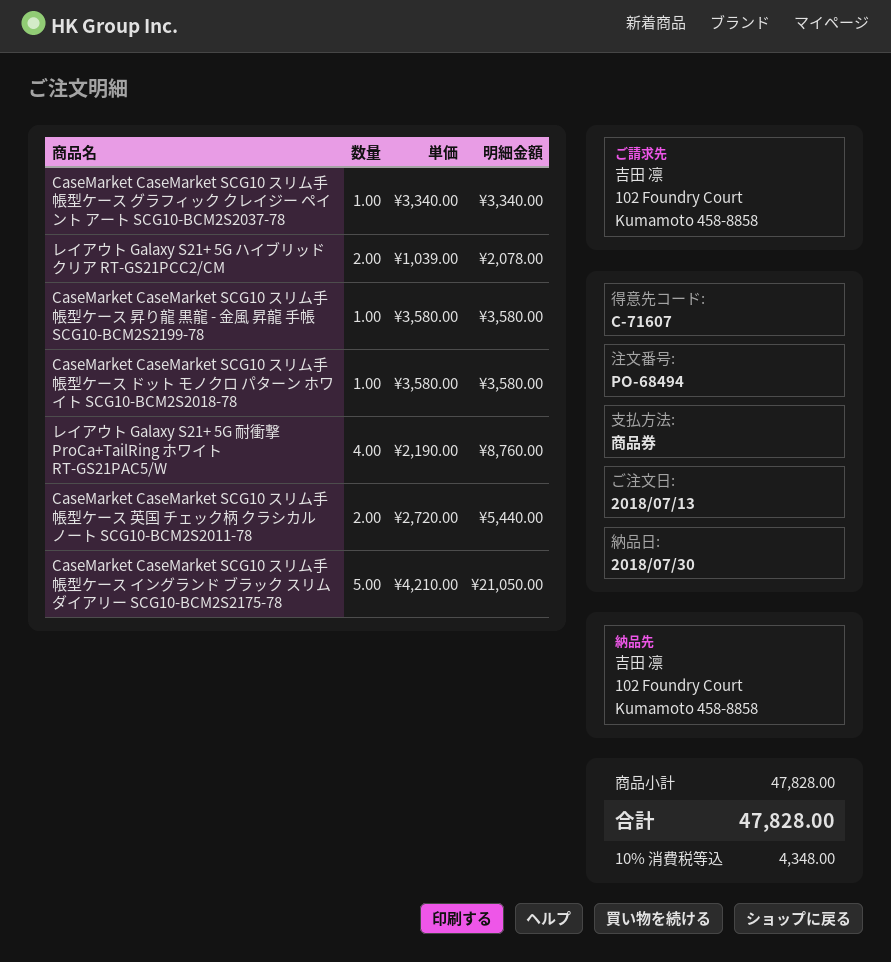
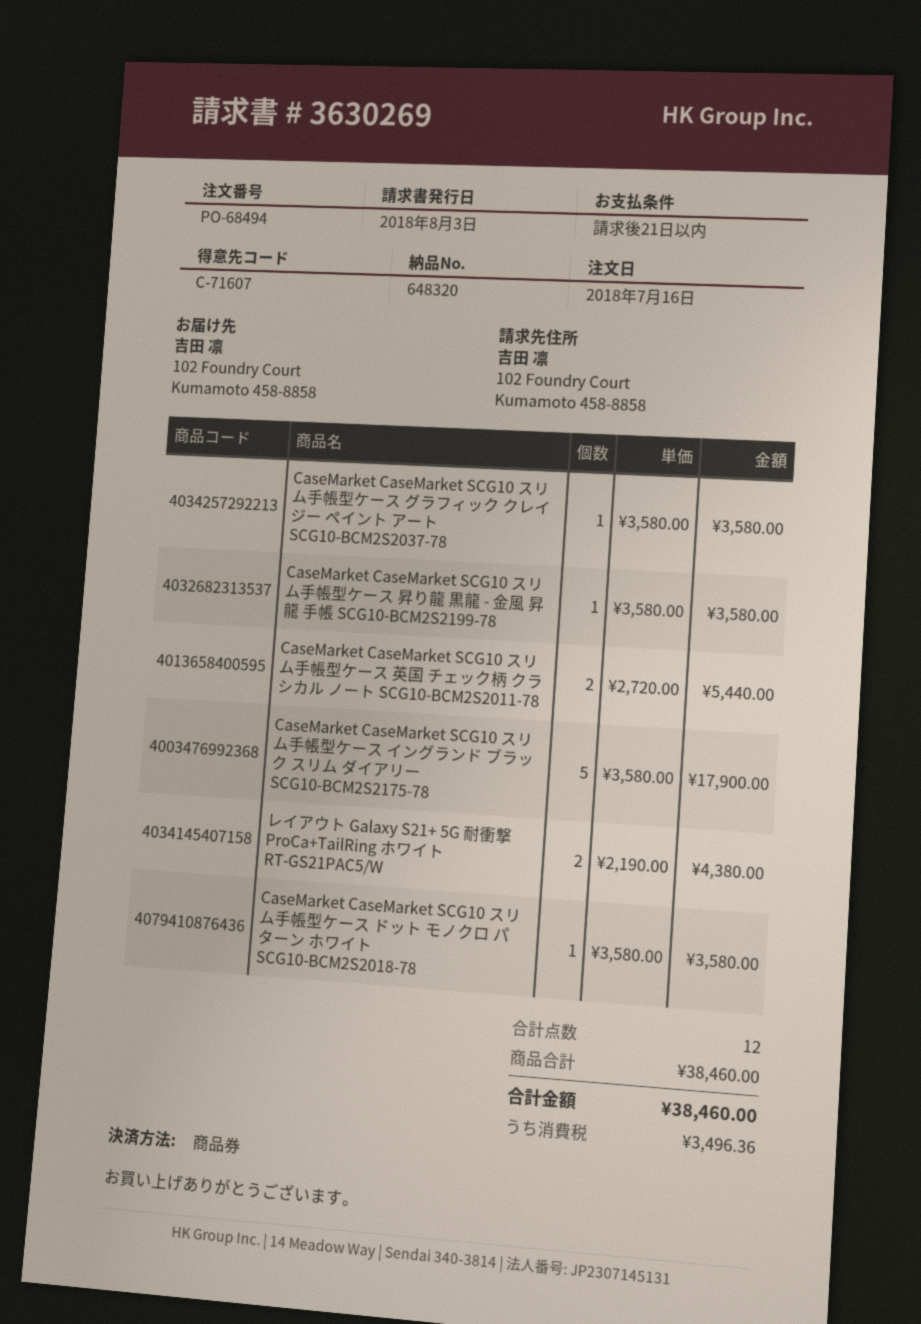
order date: 2018-07-13 -> 2018-07-16
CaseMarket CaseMarket SCG10 スリム手帳型ケース グラフィック クレイジー ペイント アート SCG10-BCM2S2037-78: 1 x 3340.00 = 3340.00 -> 1 x 3580.00 = 3580.00
レイアウト Galaxy S21+ 5G ハイブリッド クリア RT-GS21PCC2/CM: 2 x 1039.00 = 2078.00 -> none
レイアウト Galaxy S21+ 5G 耐衝撃 ProCa+TailRing ホワイト RT-GS21PAC5/W: 4 x 2190.00 = 8760.00 -> 2 x 2190.00 = 4380.00
CaseMarket CaseMarket SCG10 スリム手帳型ケース イングランド ブラック スリム ダイアリー SCG10-BCM2S2175-78: 5 x 4210.00 = 21050.00 -> 5 x 3580.00 = 17900.00
subtotal: 47828.00 -> 38460.00
tax: 4348.00 -> 3496.36
total: 47828.00 -> 38460.00

